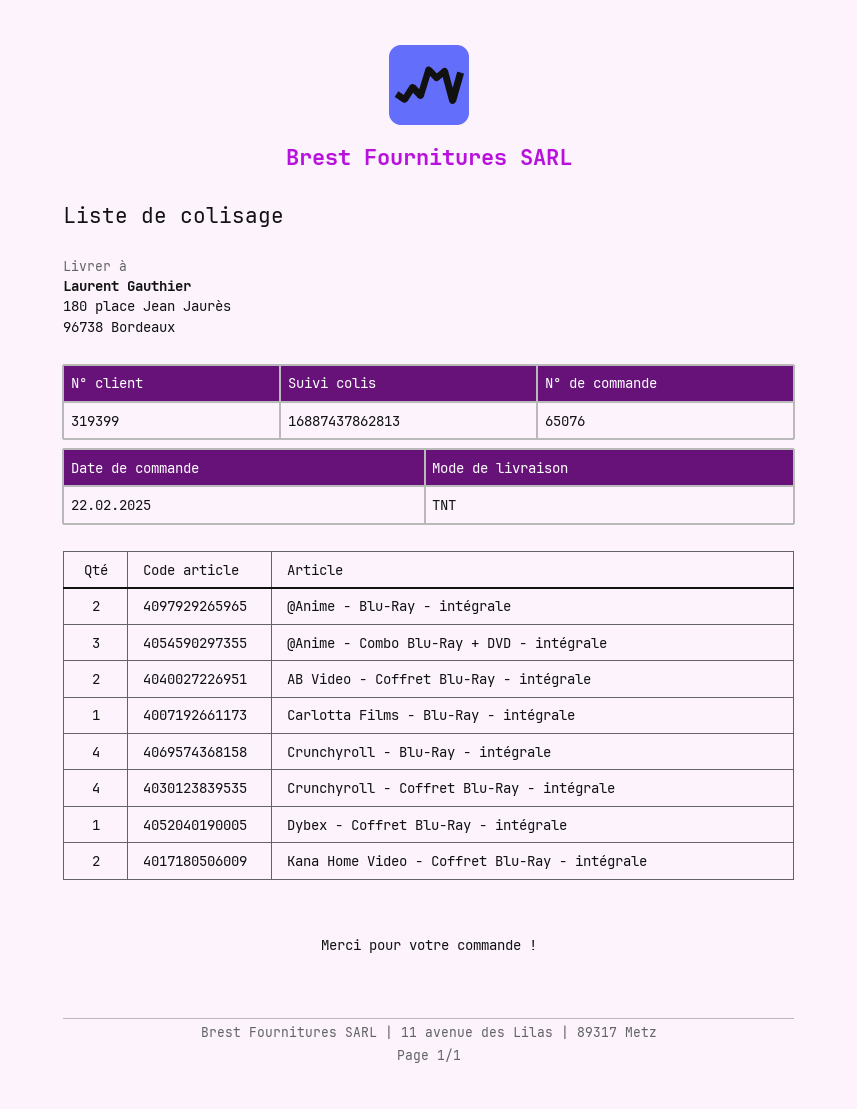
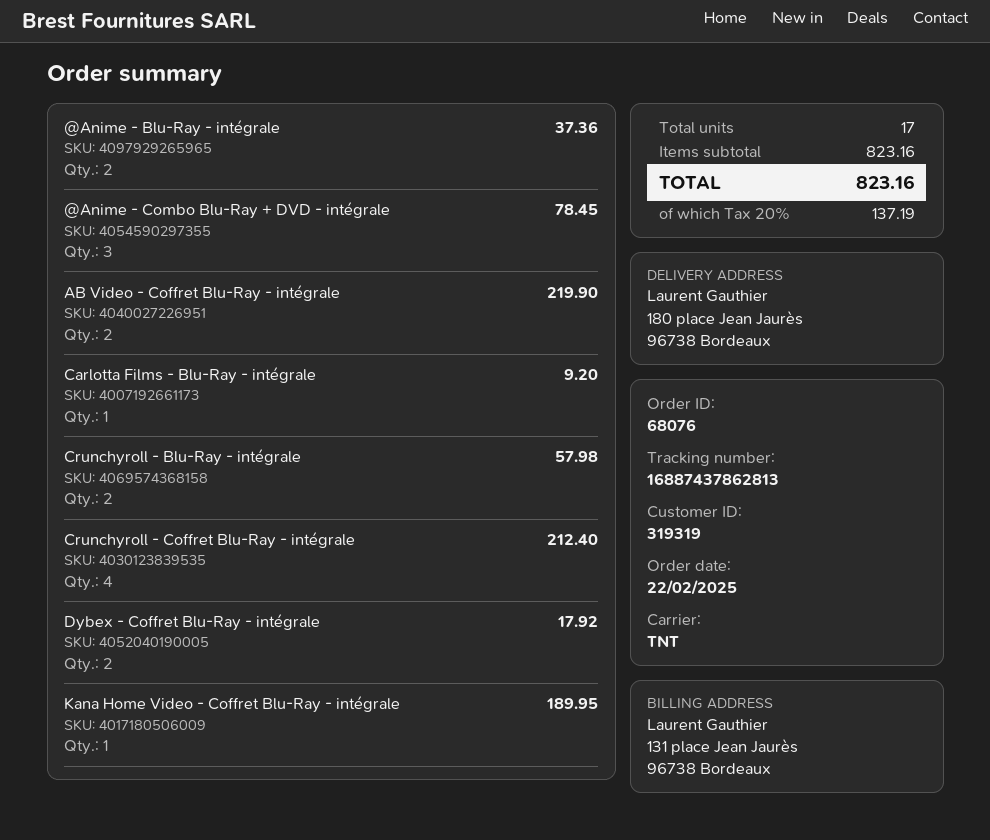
order number: 65076 -> 68076
customer number: 319399 -> 319319
Crunchyroll - Blu-Ray - intégrale: 4 -> 2
Dybex - Coffret Blu-Ray - intégrale: 1 -> 2
Kana Home Video - Coffret Blu-Ray - intégrale: 2 -> 1

